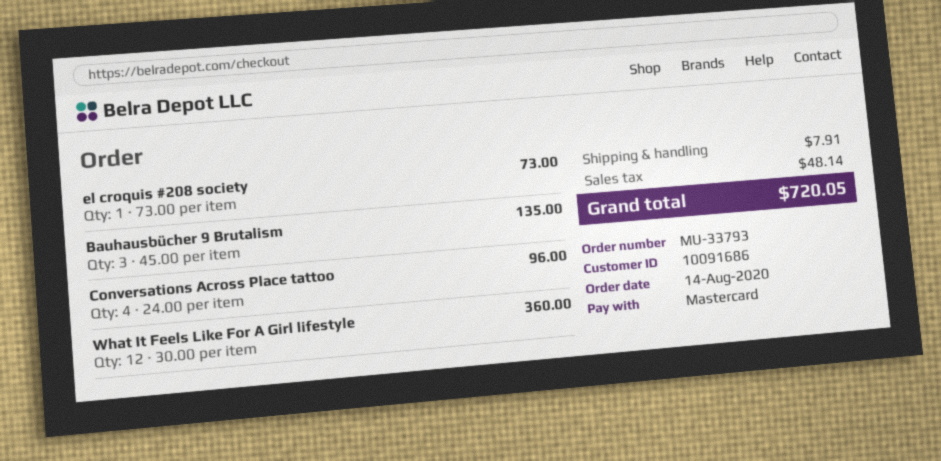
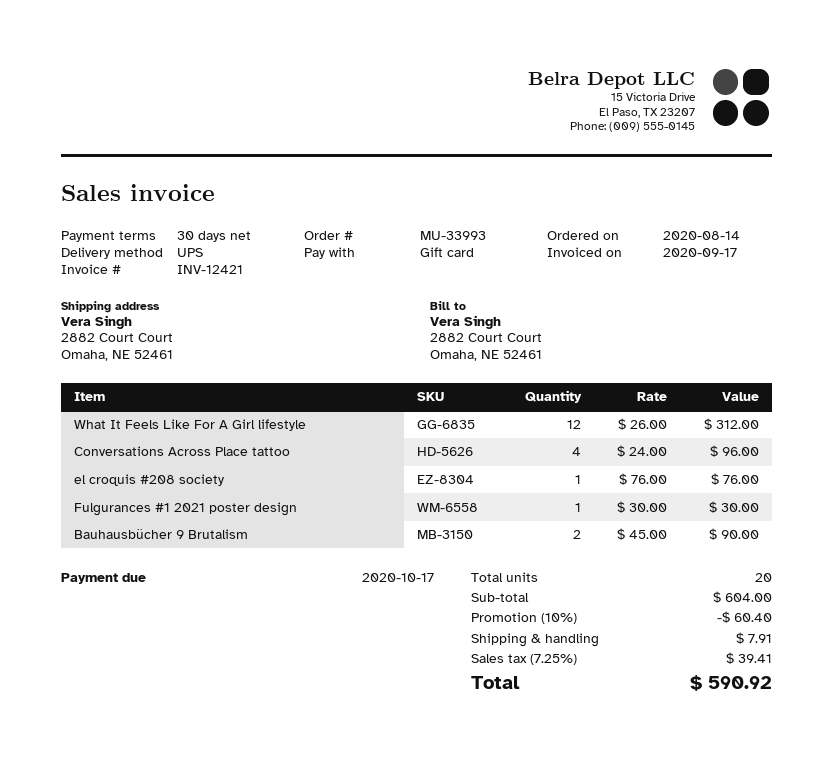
order number: MU-33793 -> MU-33993
payment method: Mastercard -> gift card
el croquis #208 society: 1 x 73.00 = 73.00 -> 1 x 76.00 = 76.00
Bauhausbücher 9 Brutalism: 3 x 45.00 = 135.00 -> 2 x 45.00 = 90.00
What It Feels Like For A Girl lifestyle: 12 x 30.00 = 360.00 -> 12 x 26.00 = 312.00
Fulgurances #1 2021 poster design: none -> 1 x 30.00 = 30.00
discount: none -> 10% = 60.40
tax: 48.14 -> 39.41
total: 720.05 -> 590.92

